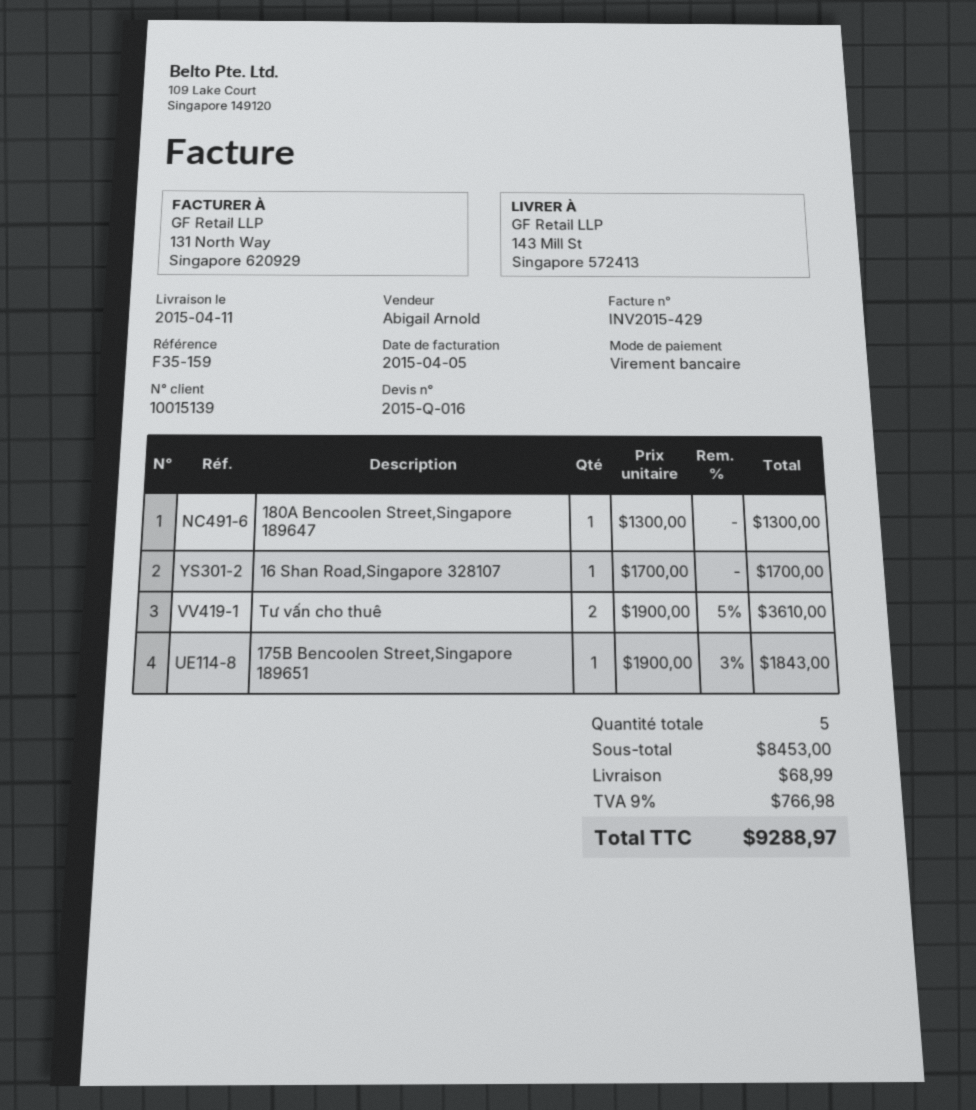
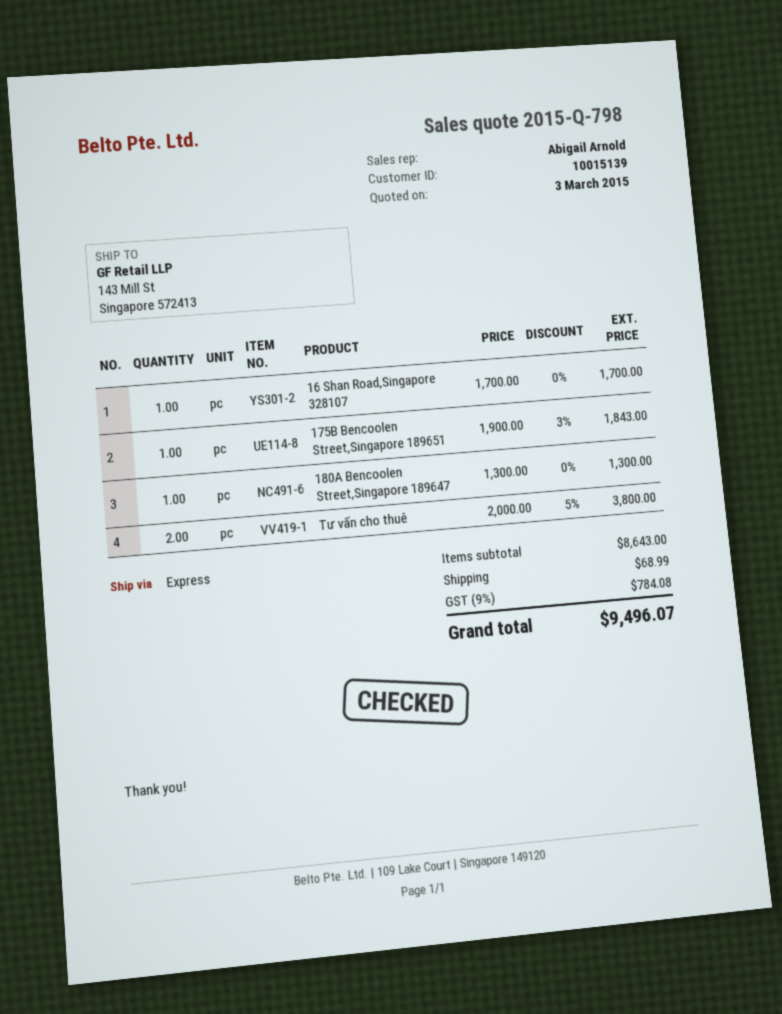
quote number: 2015-Q-016 -> 2015-Q-798
Tư vấn cho thuê: 2 x 1900.00 - 5% = 3610.00 -> 2 x 2000.00 - 5% = 3800.00
subtotal: 8453.00 -> 8643.00
tax: 9% = 766.98 -> 9% = 784.08
total: 9288.97 -> 9496.07

